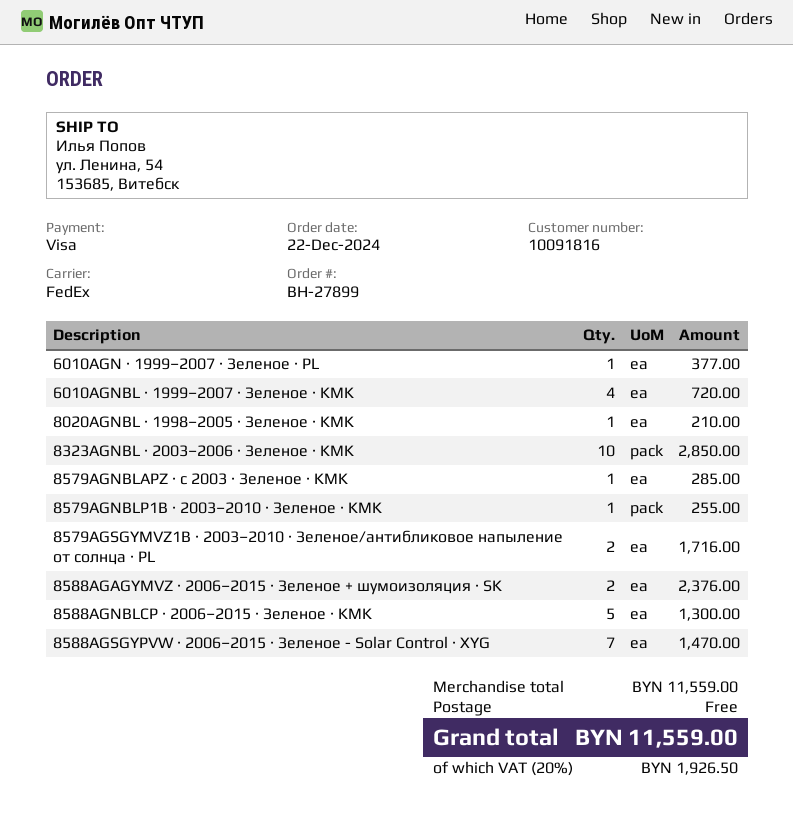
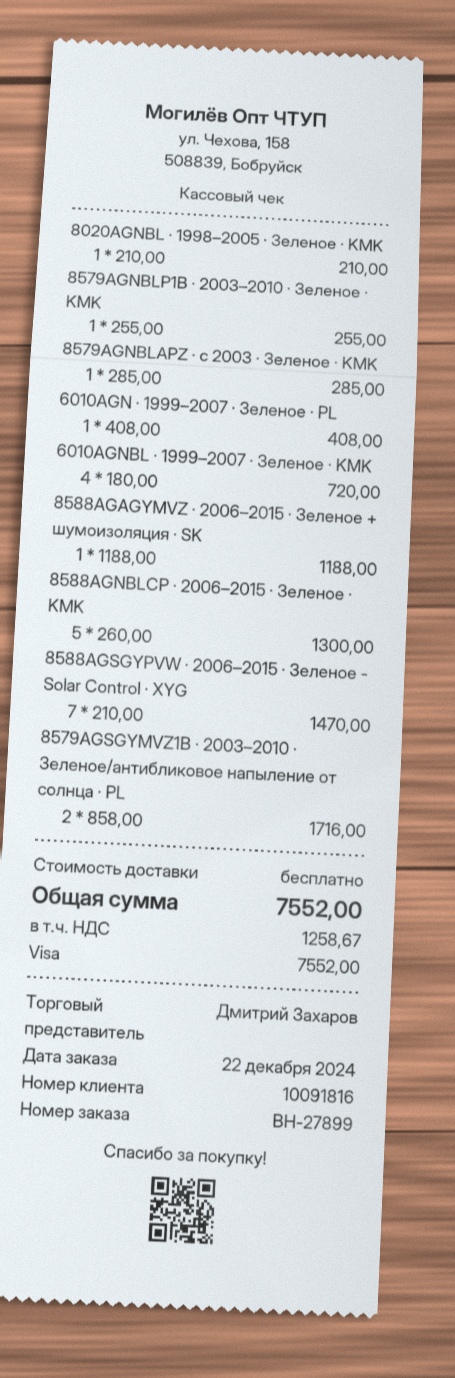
6010AGN · 1999–2007 · Зеленое · PL: 1 for 377.00 -> 1 for 408.00
8323AGNBL · 2003–2006 · Зеленое · KMK: 10 for 2850.00 -> none
8588AGAGYMVZ · 2006–2015 · Зеленое + шумоизоляция · SK: 2 for 2376.00 -> 1 for 1188.00
tax: 1926.50 -> 1258.67
total: 11559.00 -> 7552.00

